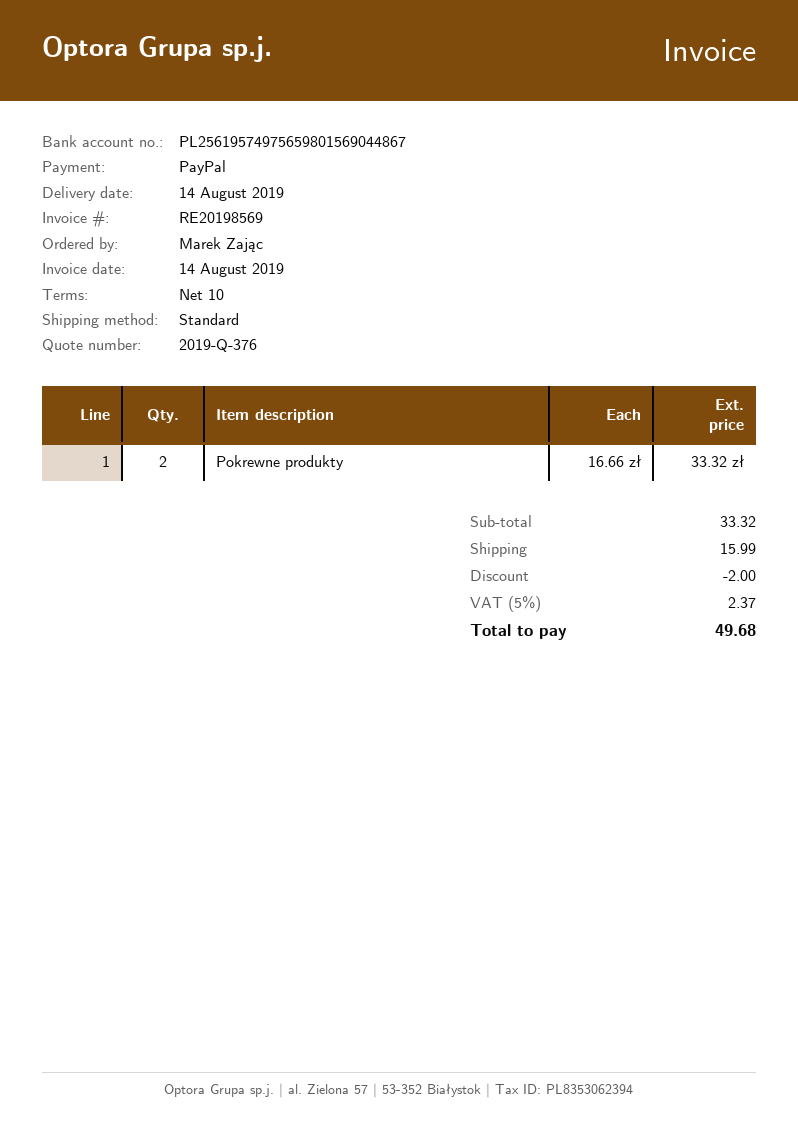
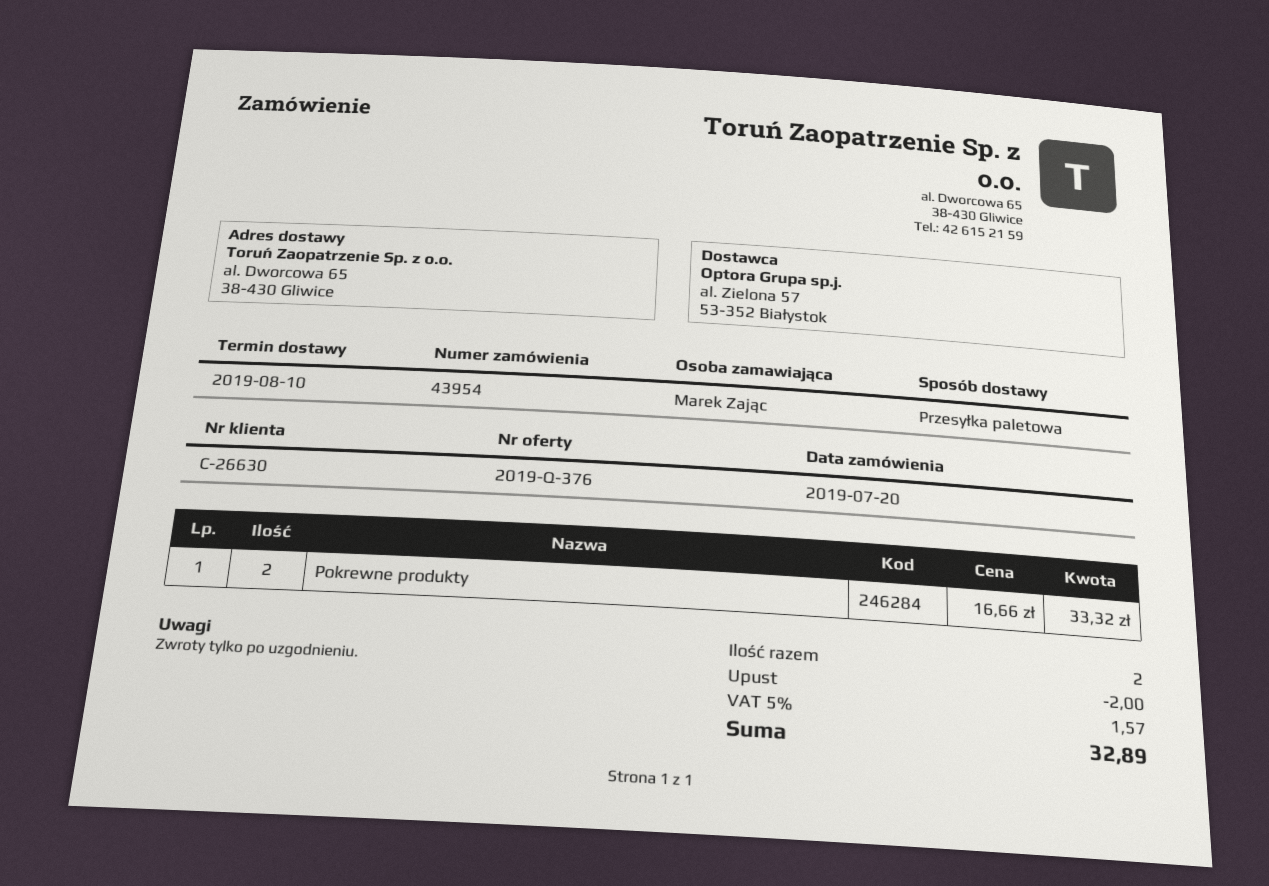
delivery date: 2019-08-14 -> 2019-08-10
shipping method: standard -> pallet freight
shipping: 15.99 -> none
tax: 5% = 2.37 -> 5% = 1.57
total: 49.68 -> 32.89

